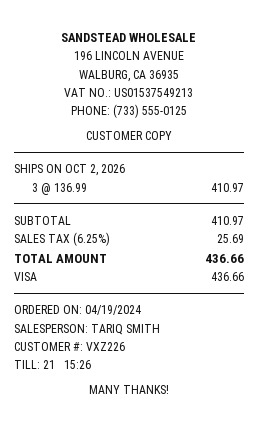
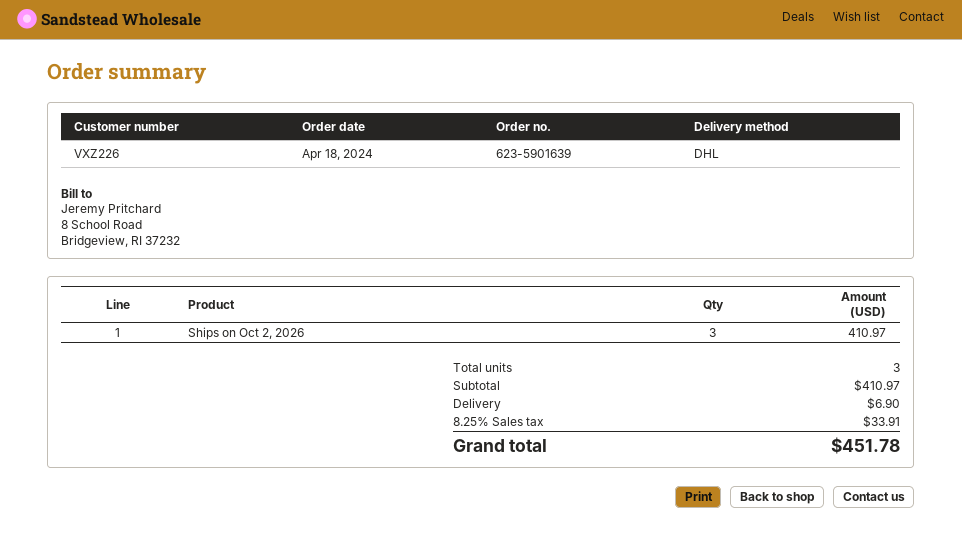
order date: 2024-04-19 -> 2024-04-18
shipping: none -> 6.90
tax: 6.25% = 25.69 -> 8.25% = 33.91
total: 436.66 -> 451.78

